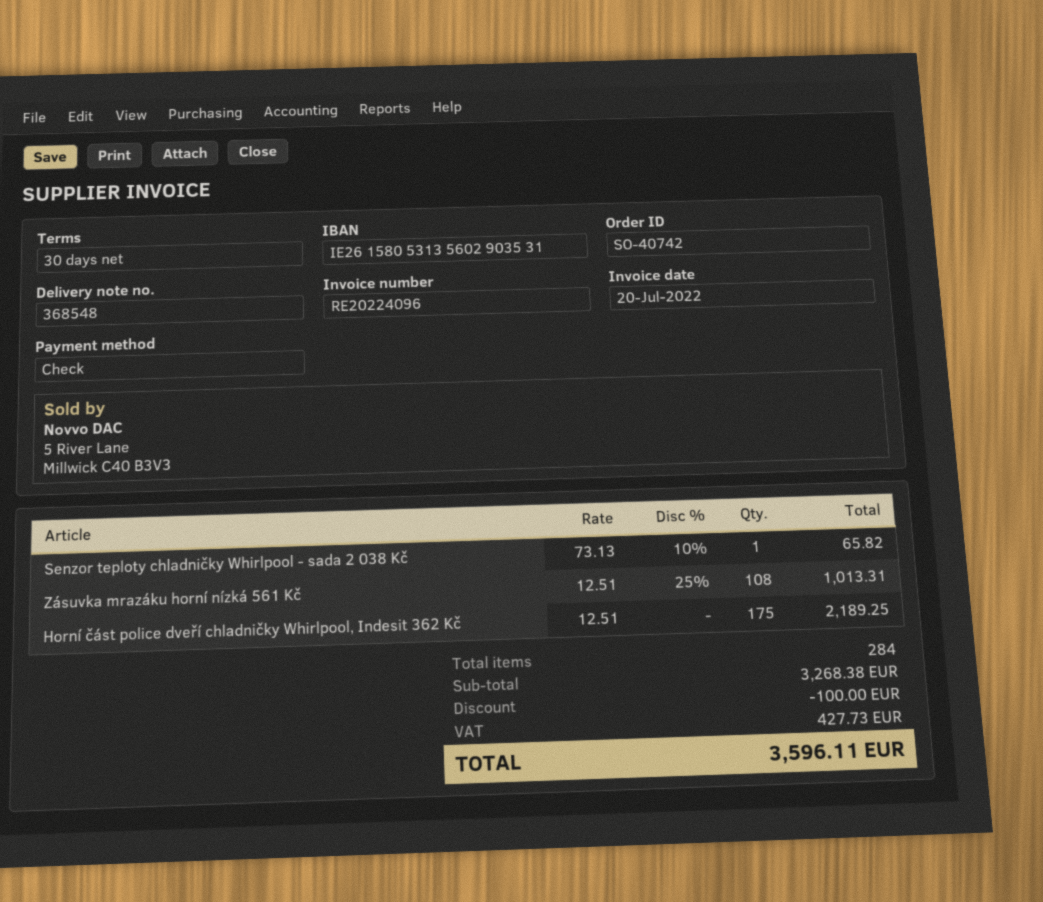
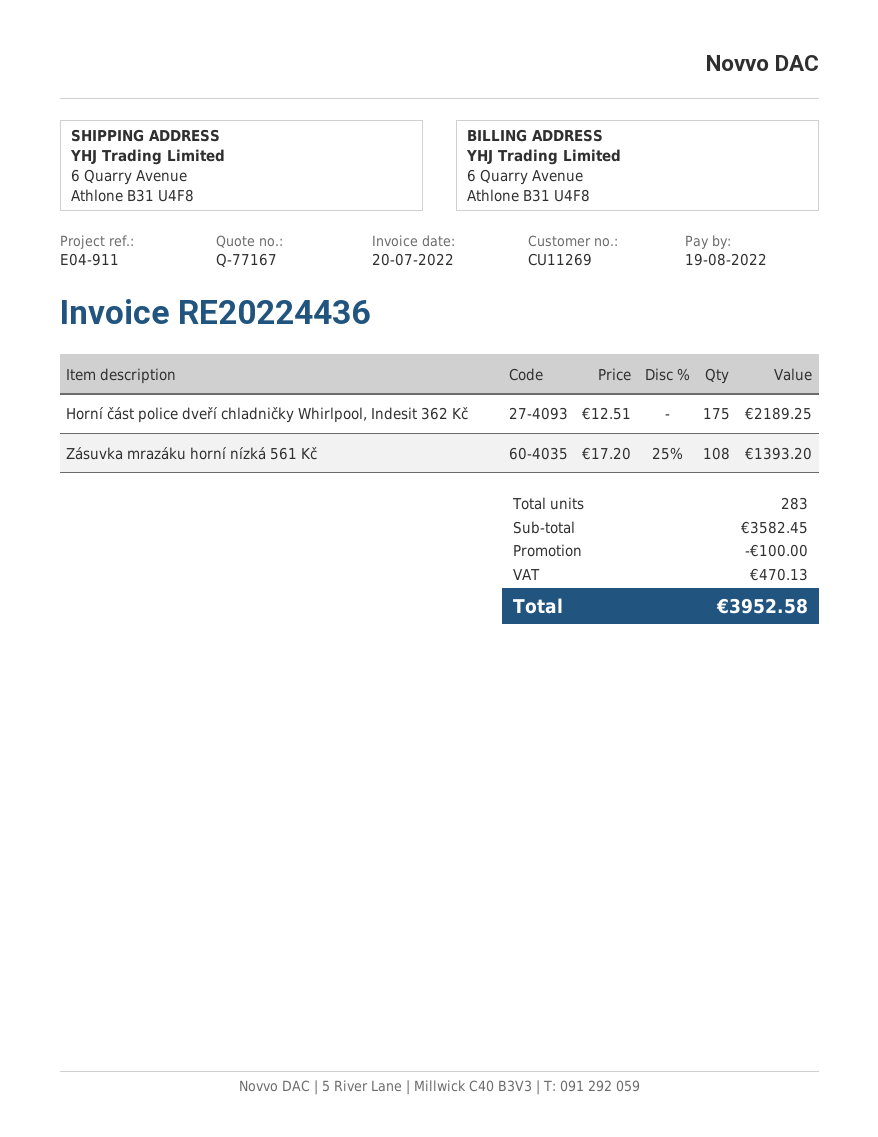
invoice number: RE20224096 -> RE20224436
Senzor teploty chladničky Whirlpool - sada 2 038 Kč: 1 x 73.13 - 10% = 65.82 -> none
Zásuvka mrazáku horní nízká 561 Kč: 108 x 12.51 - 25% = 1013.31 -> 108 x 17.20 - 25% = 1393.20
total quantity: 284 -> 283
subtotal: 3268.38 -> 3582.45
tax: 427.73 -> 470.13
total: 3596.11 -> 3952.58

